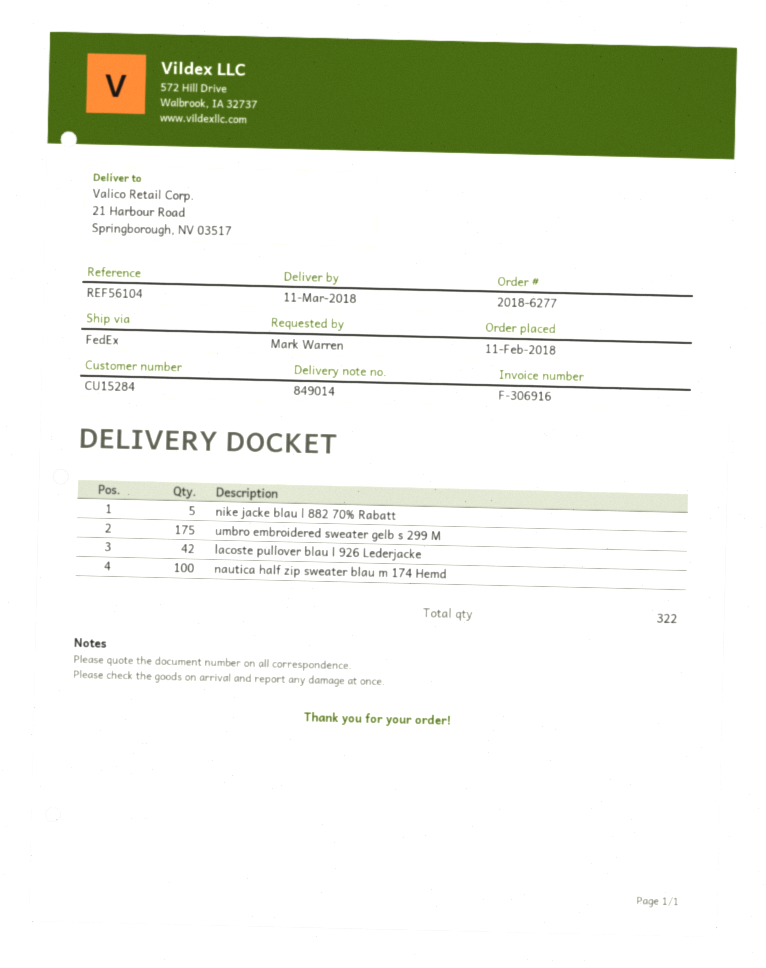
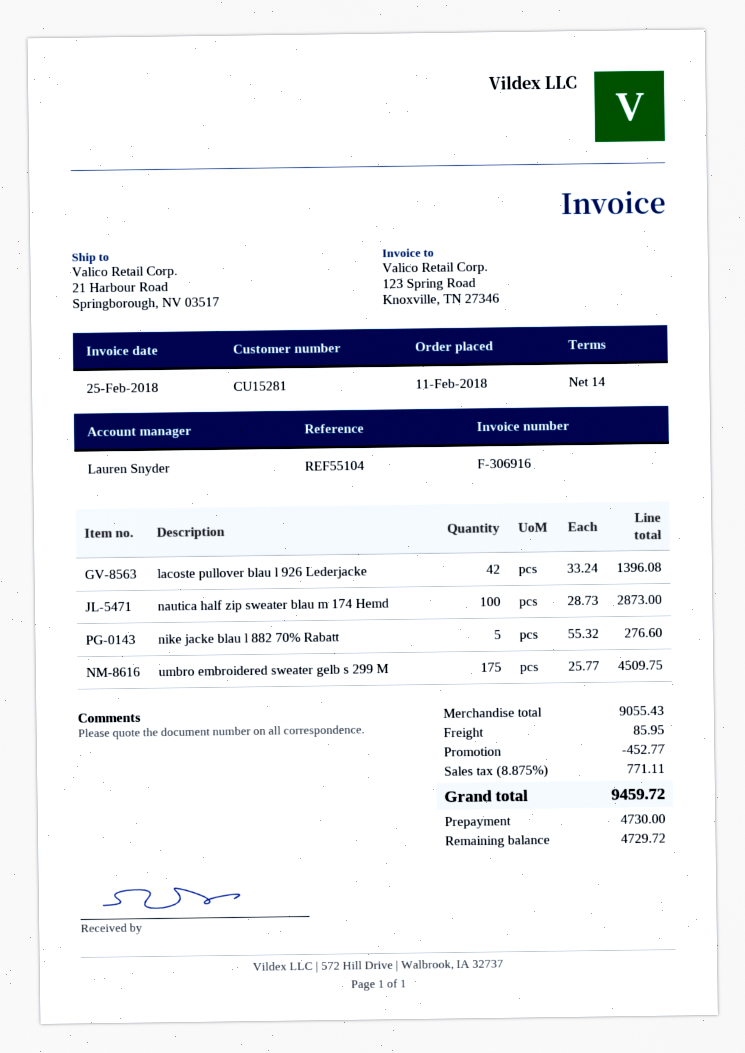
customer number: CU15284 -> CU15281
reference: REF56104 -> REF55104

